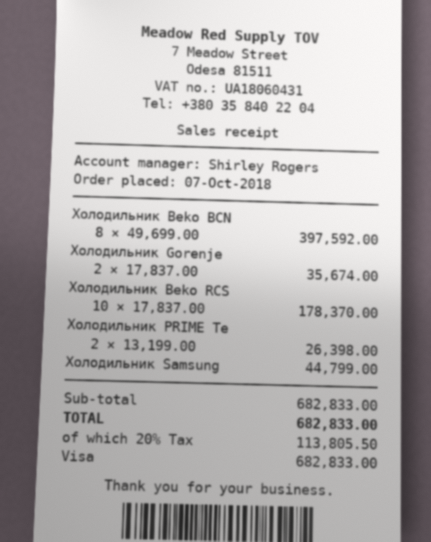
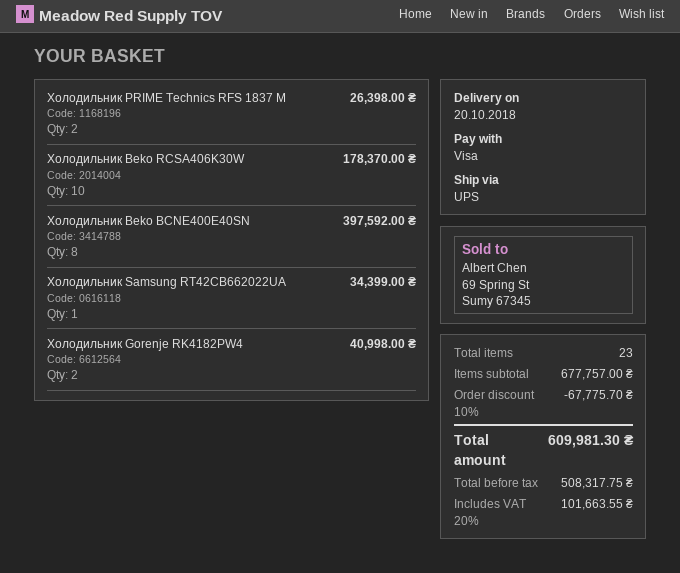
Холодильник Gorenje: 2 for 35674.00 -> 2 for 40998.00
Холодильник Samsung: 1 for 44799.00 -> 1 for 34399.00
subtotal: 682833.00 -> 677757.00
discount: none -> 10% = 67775.70
tax: 20% = 113805.50 -> 20% = 101663.55
total: 682833.00 -> 609981.30

